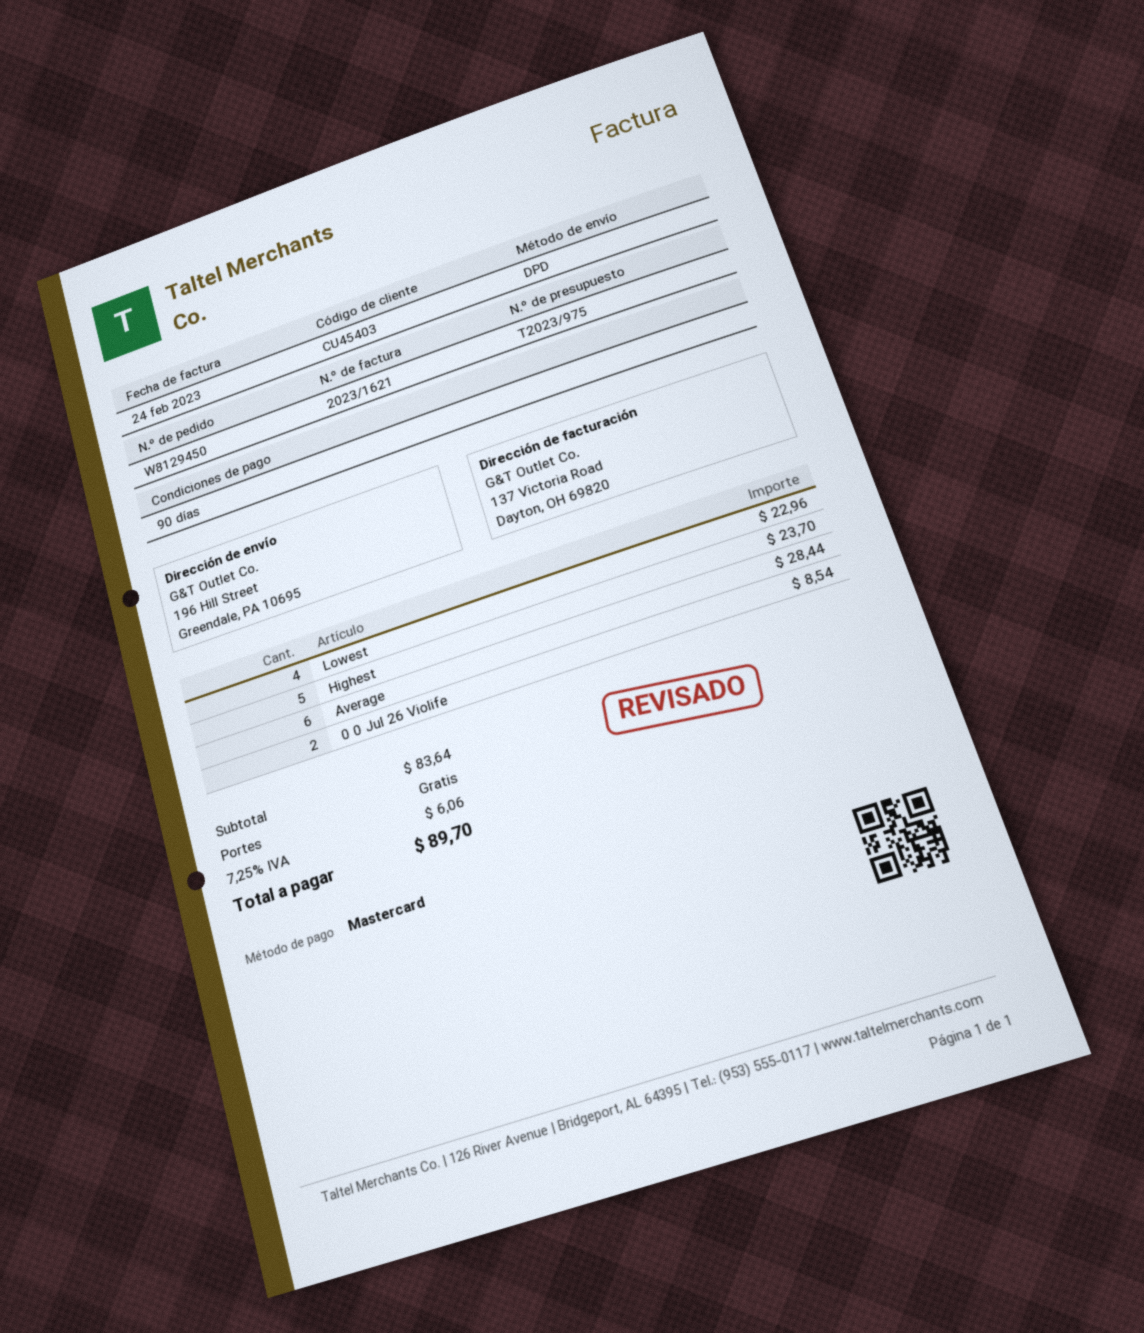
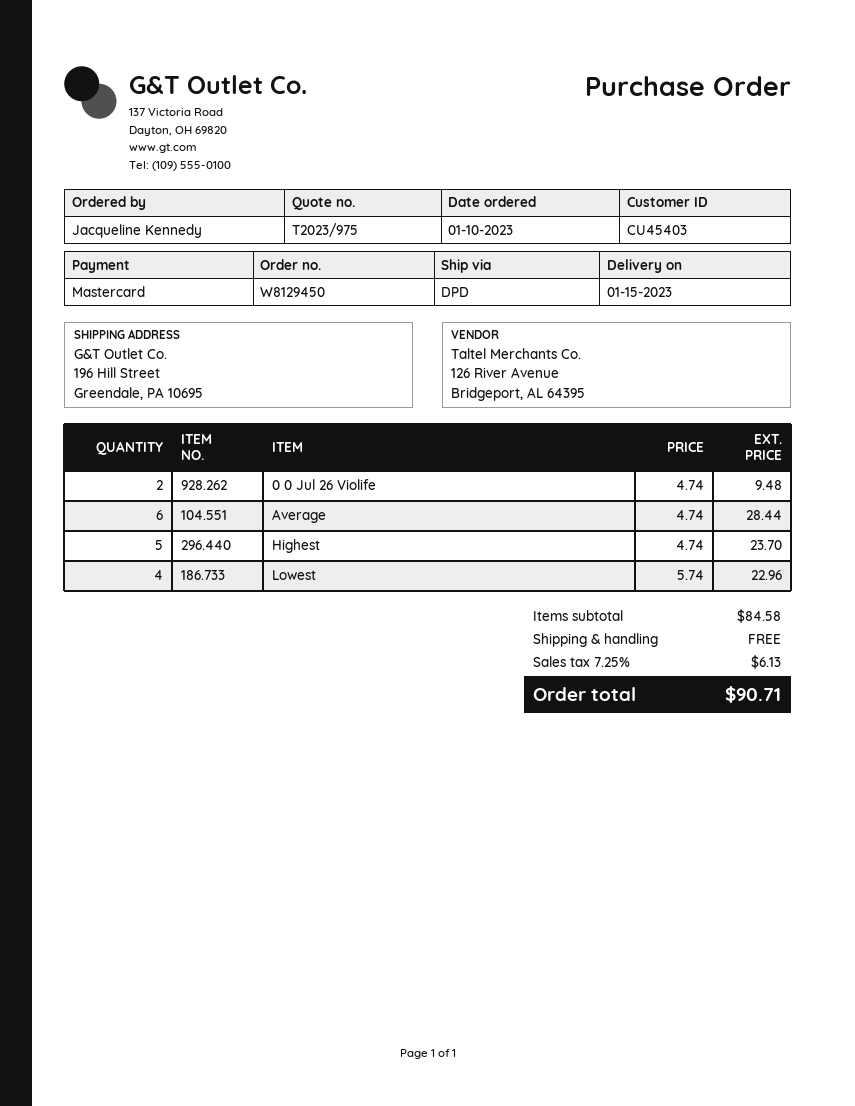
0 0 Jul 26 Violife: 2 for 8.54 -> 2 for 9.48
subtotal: 83.64 -> 84.58
tax: 7.25% = 6.06 -> 7.25% = 6.13
total: 89.70 -> 90.71

